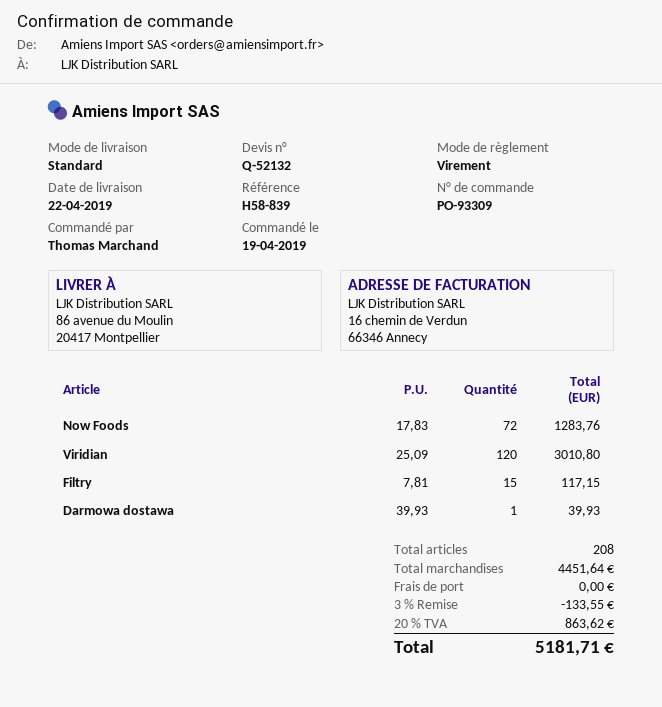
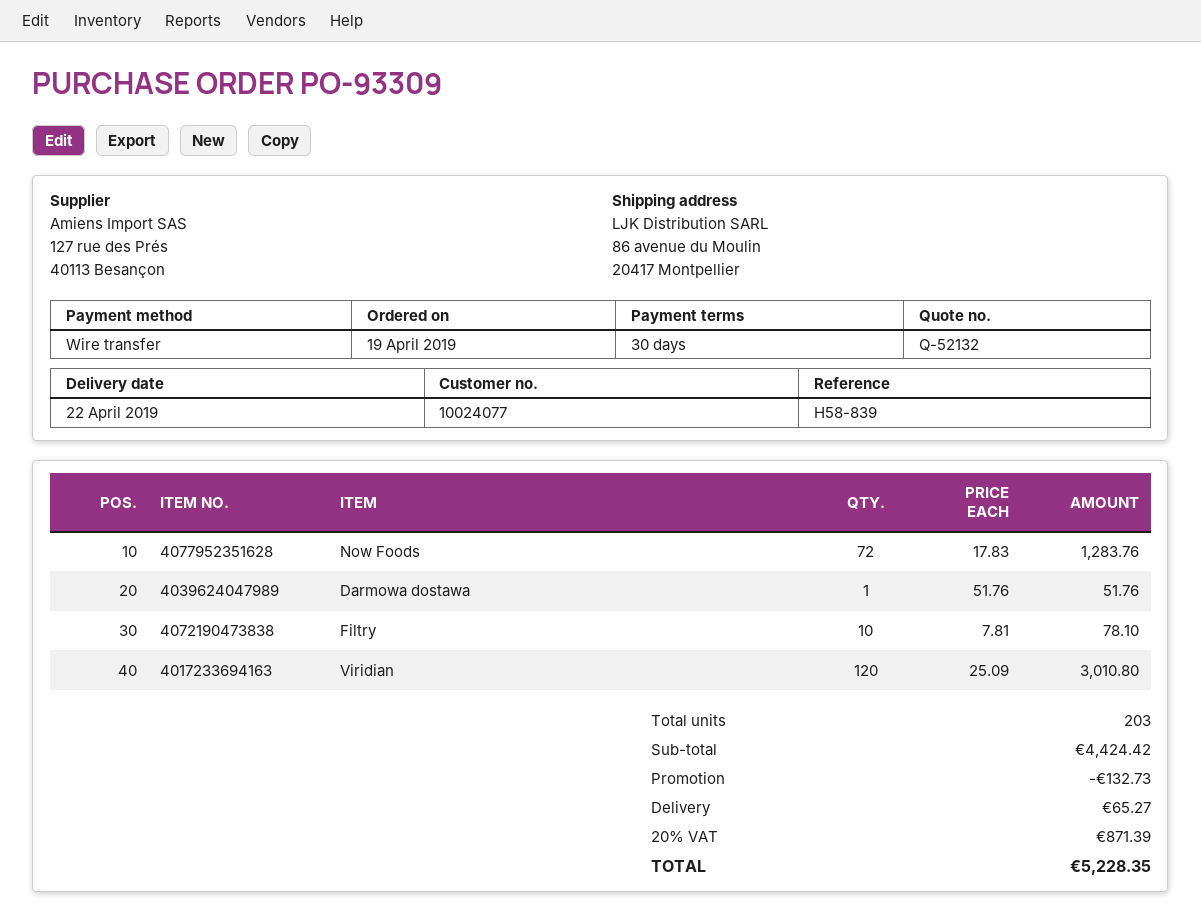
Filtry: 15 x 7.81 = 117.15 -> 10 x 7.81 = 78.10
Darmowa dostawa: 1 x 39.93 = 39.93 -> 1 x 51.76 = 51.76
total quantity: 208 -> 203
subtotal: 4451.64 -> 4424.42
discount: 133.55 -> 132.73
shipping: 0.00 -> 65.27
tax: 20% = 863.62 -> 20% = 871.39
total: 5181.71 -> 5228.35

